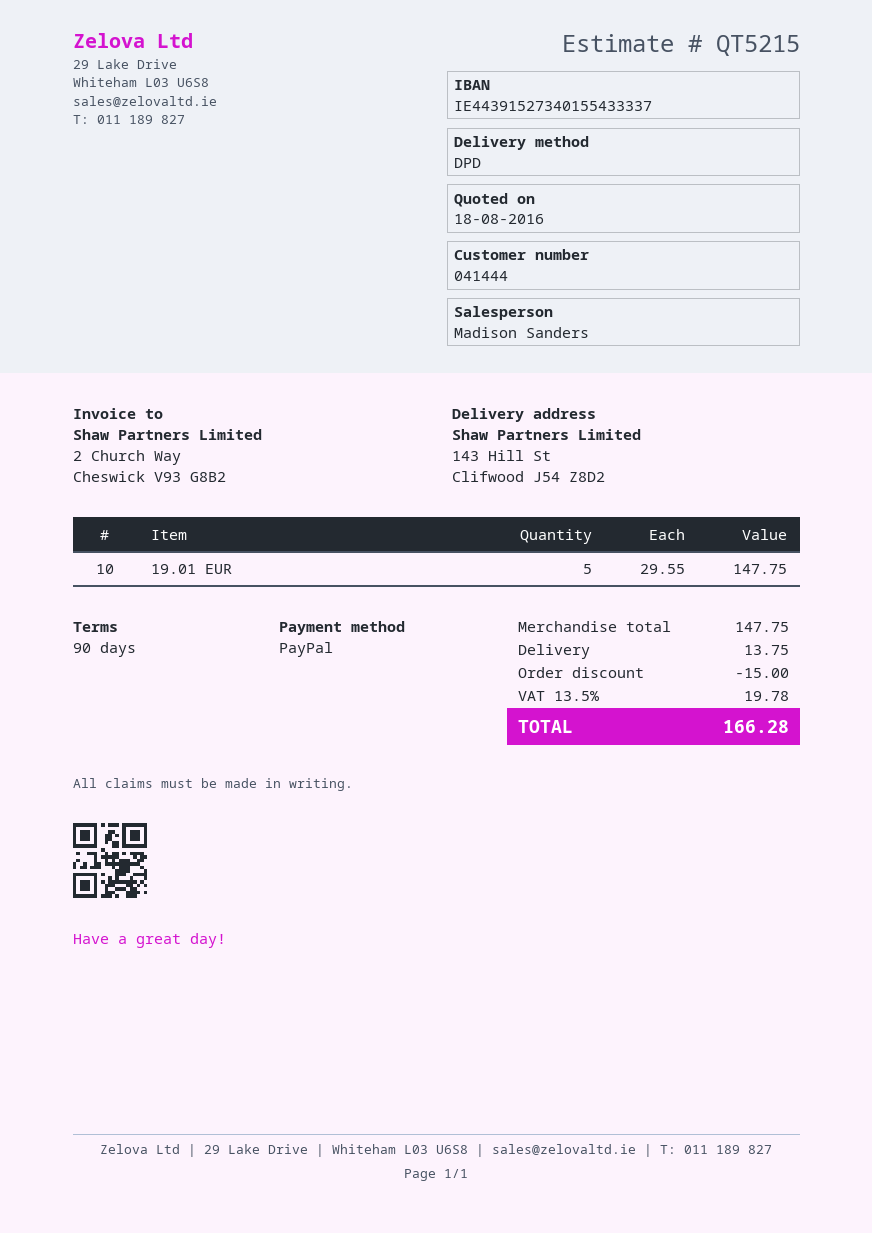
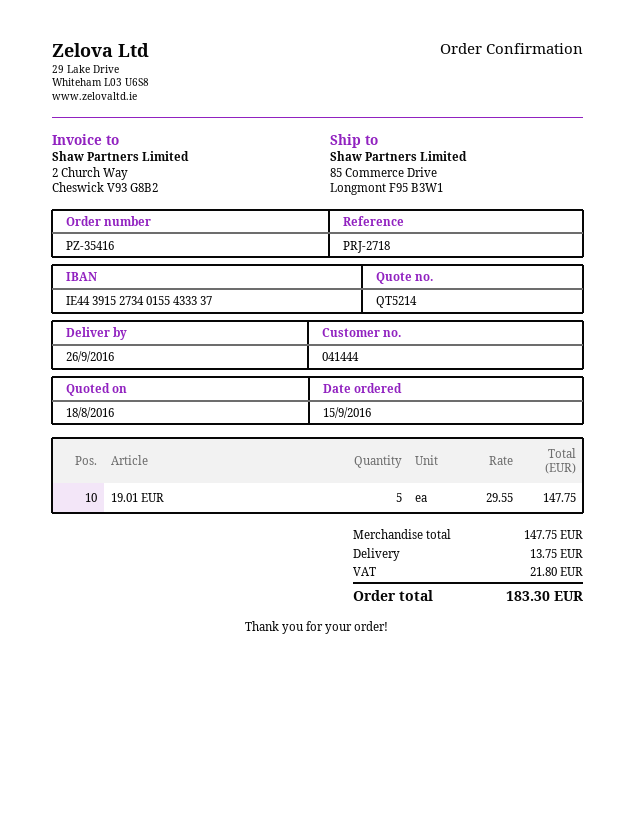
quote number: QT5215 -> QT5214
ship to: 143 Hill St, Clifwood J54 Z8D2 -> 85 Commerce Drive, Longmont F95 B3W1
discount: 15.00 -> none
tax: 19.78 -> 21.80
total: 166.28 -> 183.30

